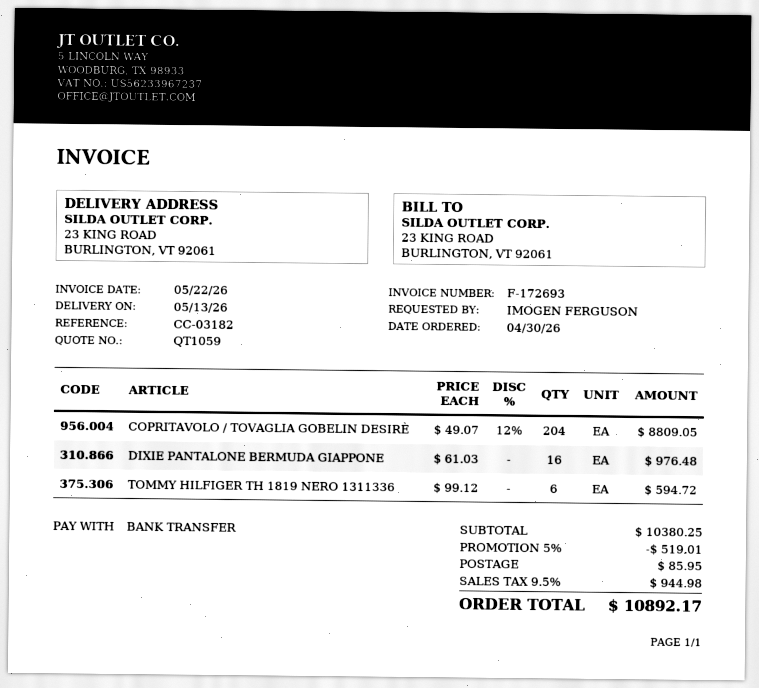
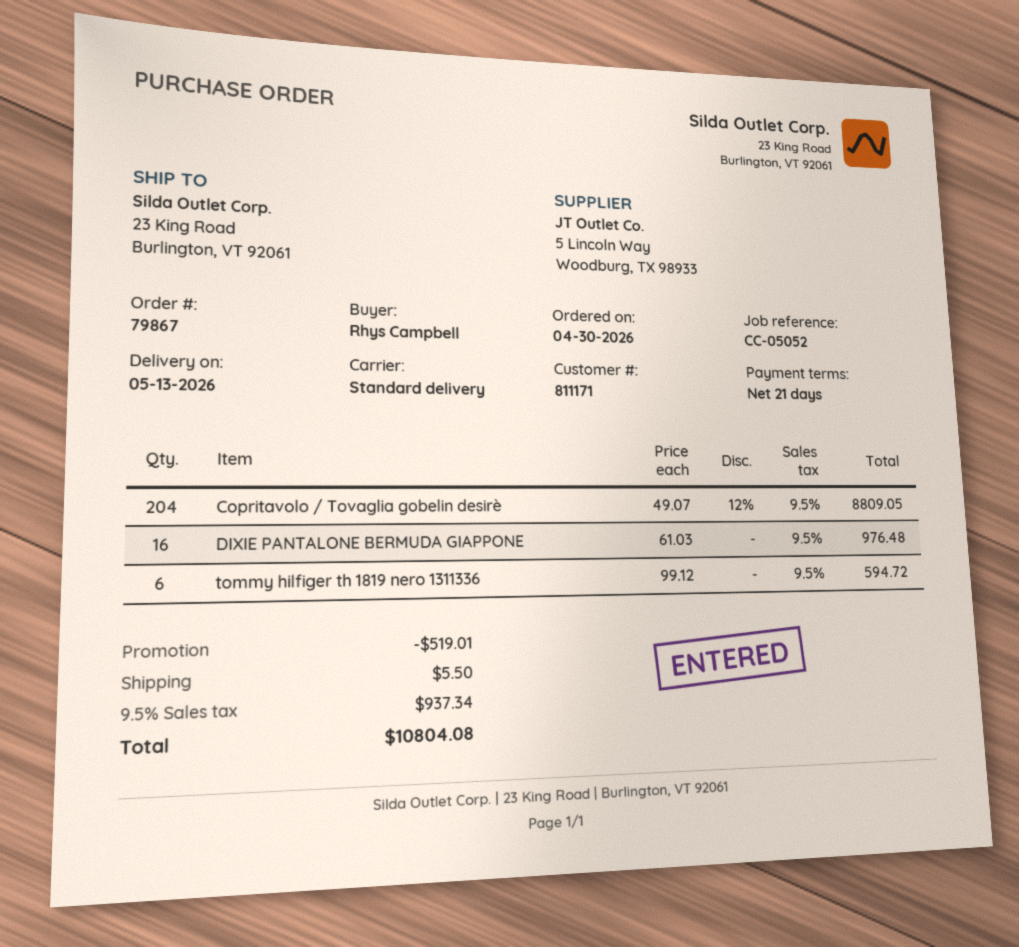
reference: CC-03182 -> CC-05052
ordered by: IMOGEN FERGUSON -> Rhys Campbell
shipping: 85.95 -> 5.50
tax: 9.5% = 944.98 -> 9.5% = 937.34
total: 10892.17 -> 10804.08

